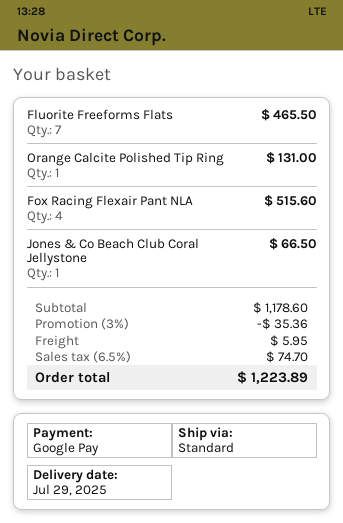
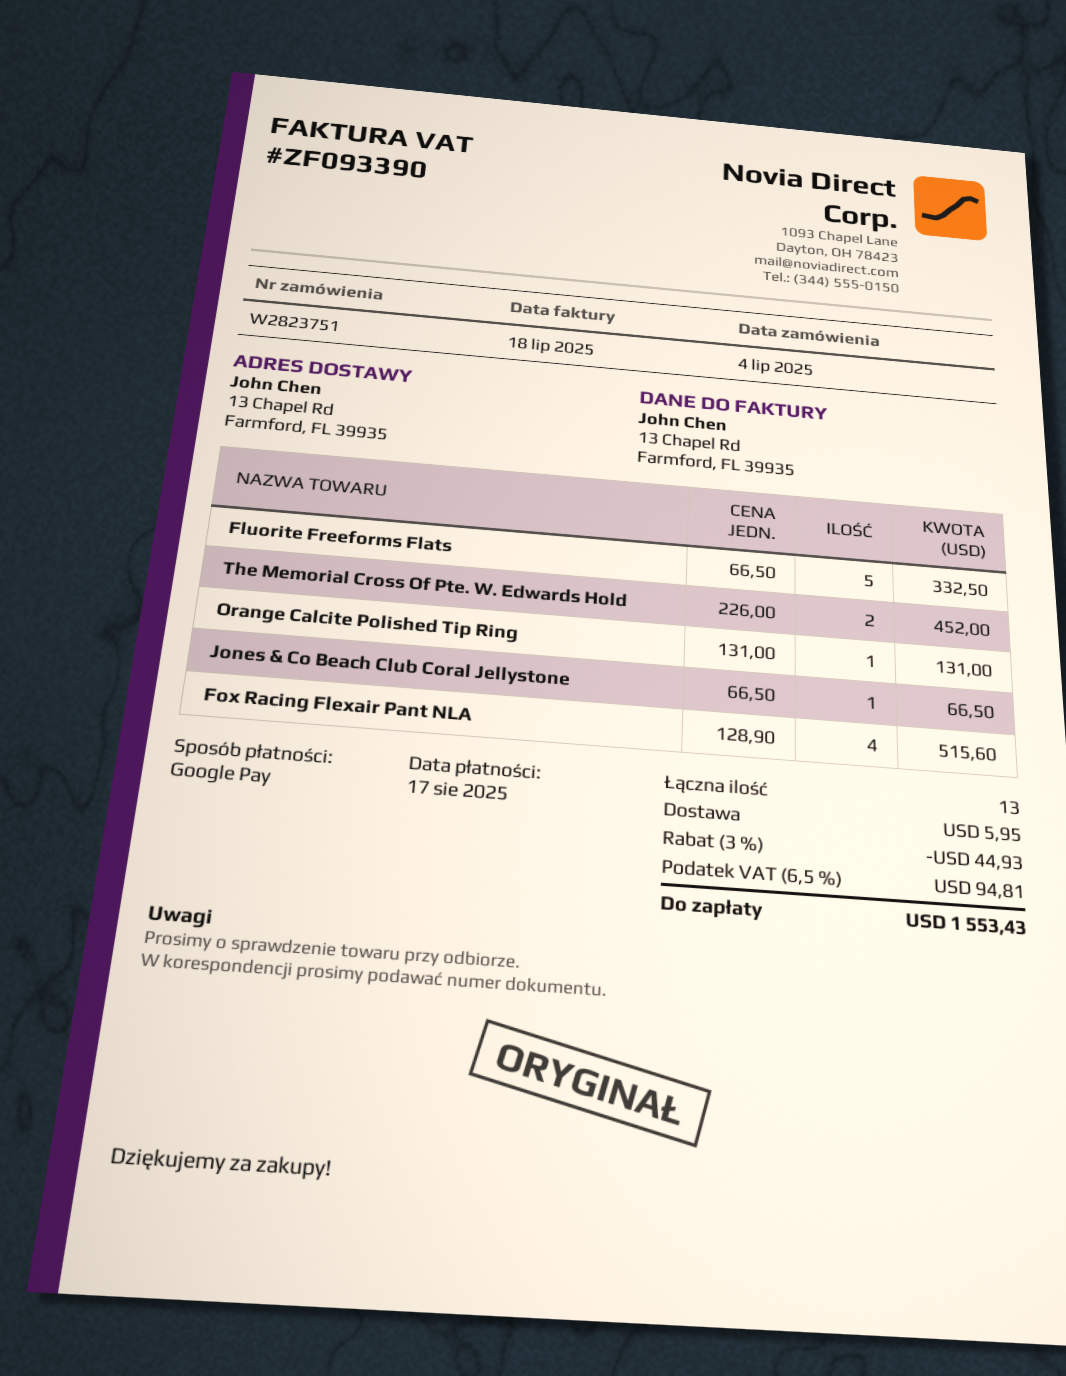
Fluorite Freeforms Flats: 7 for 465.50 -> 5 for 332.50
The Memorial Cross Of Pte. W. Edwards Hold: none -> 2 for 452.00
discount: 3% = 35.36 -> 3% = 44.93
tax: 6.5% = 74.70 -> 6.5% = 94.81
total: 1223.89 -> 1553.43

